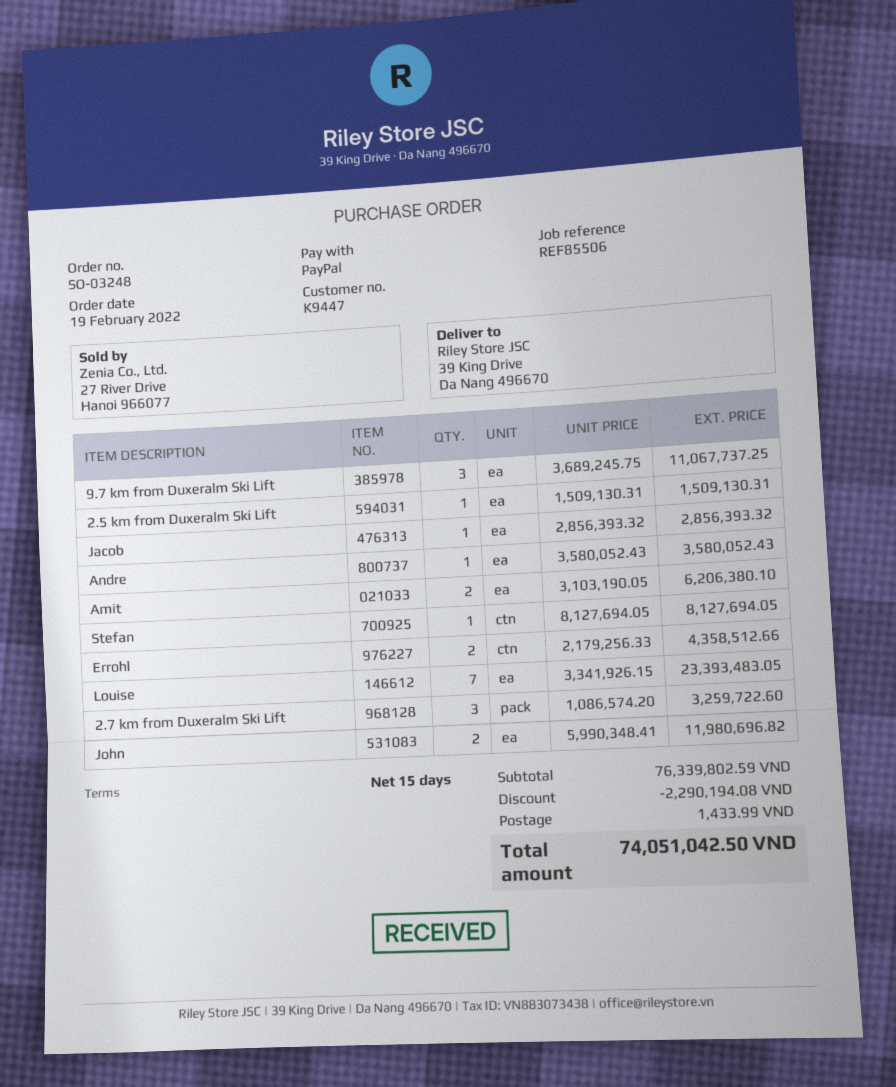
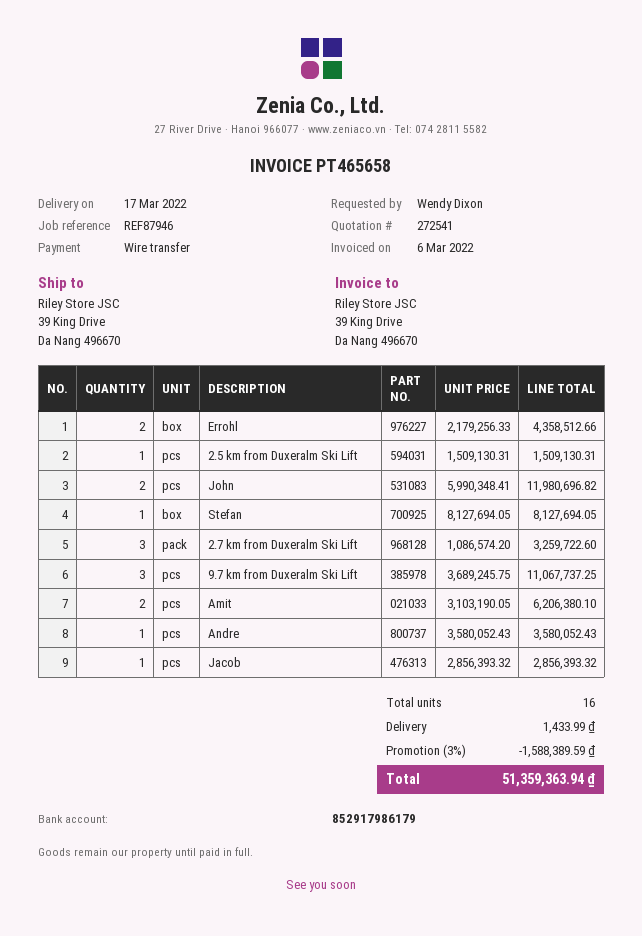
reference: REF85506 -> REF87946
payment method: PayPal -> bank transfer
Louise: 7 x 3341926.15 = 23393483.05 -> none
discount: 2290194.08 -> 1588389.59
total: 74051042.50 -> 51359363.94

